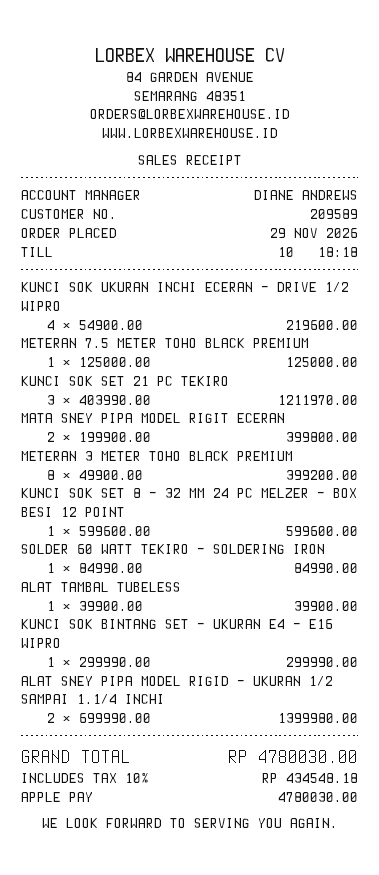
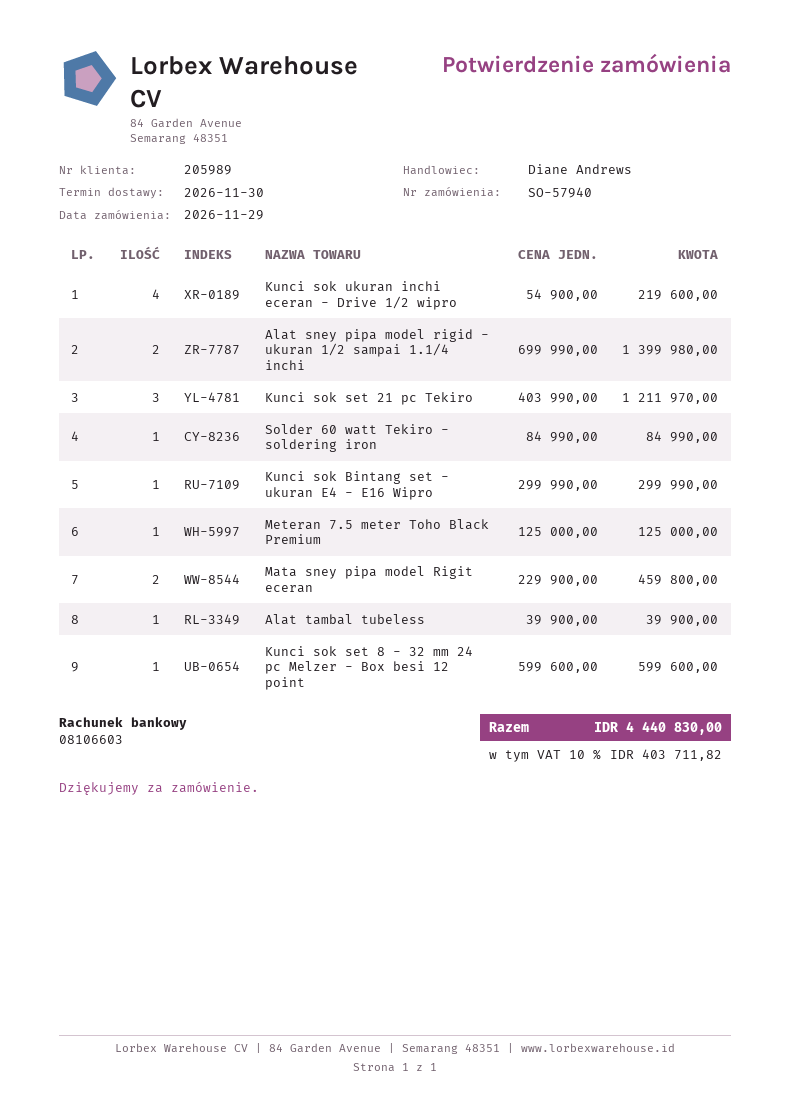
customer number: 209589 -> 205989
MATA SNEY PIPA MODEL RIGIT ECERAN: 2 x 199900.00 = 399800.00 -> 2 x 229900.00 = 459800.00
METERAN 3 METER TOHO BLACK PREMIUM: 8 x 49900.00 = 399200.00 -> none
tax: 10% = 434548.18 -> 10% = 403711.82
total: 4780030.00 -> 4440830.00

